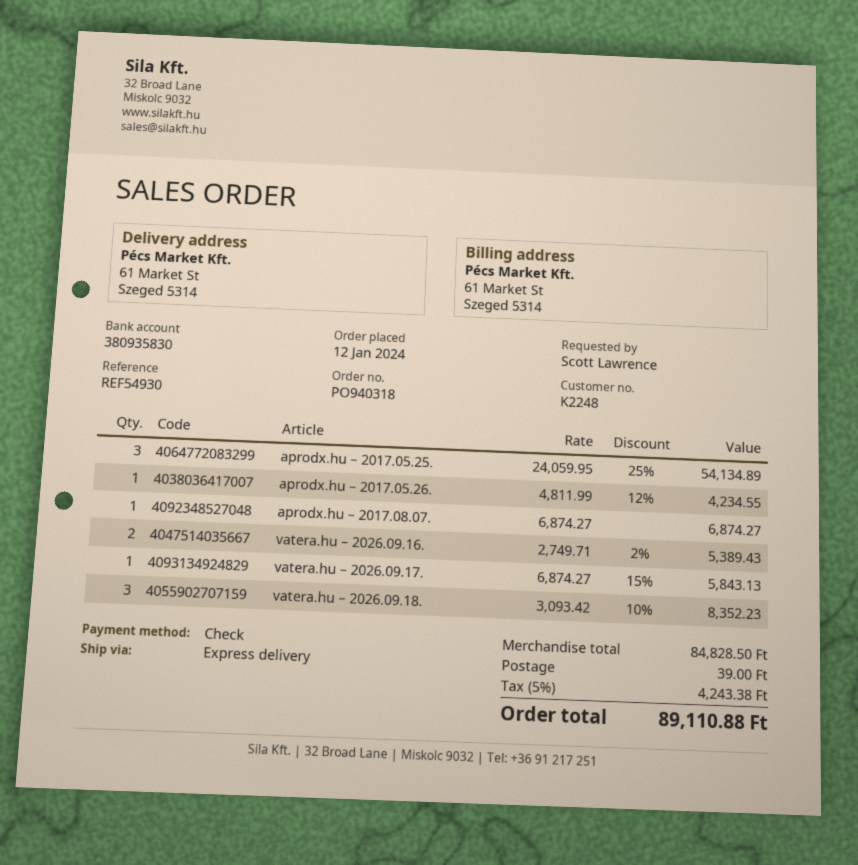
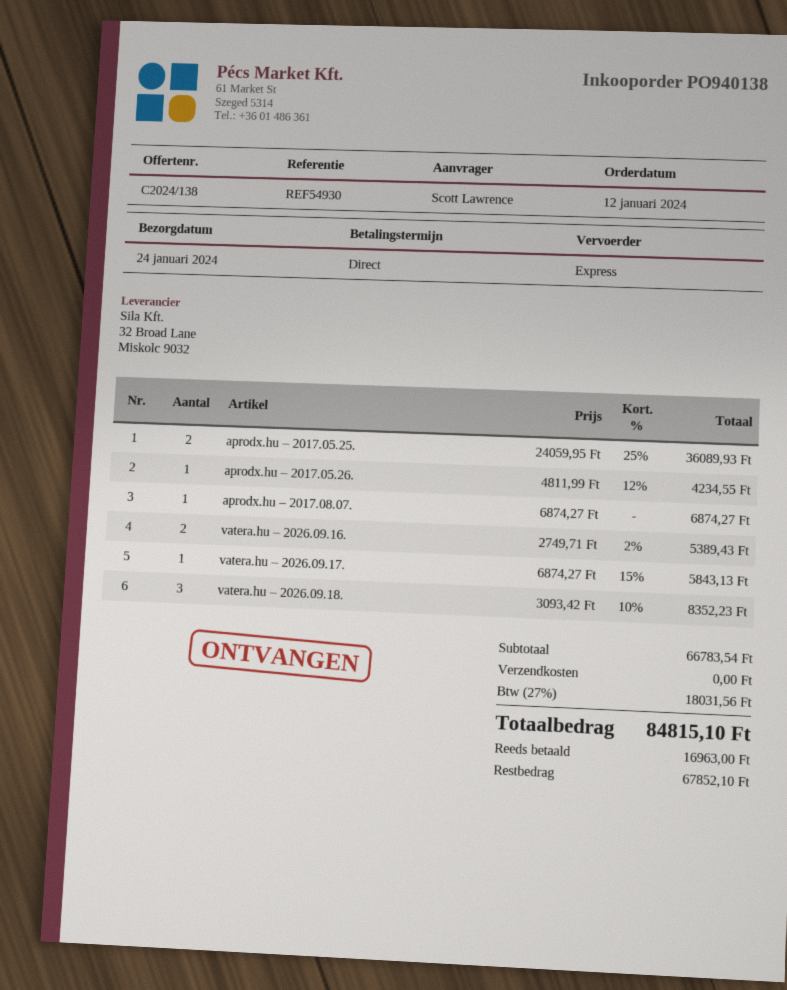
order number: PO940318 -> PO940138
aprodx.hu – 2017.05.25.: 3 x 24059.95 - 25% = 54134.89 -> 2 x 24059.95 - 25% = 36089.93
subtotal: 84828.50 -> 66783.54
shipping: 39.00 -> 0.00
tax: 5% = 4243.38 -> 27% = 18031.56
total: 89110.88 -> 84815.10

